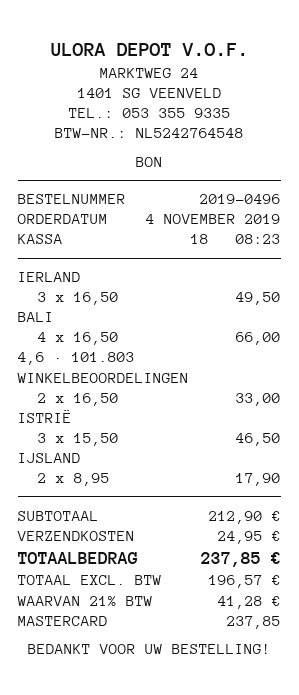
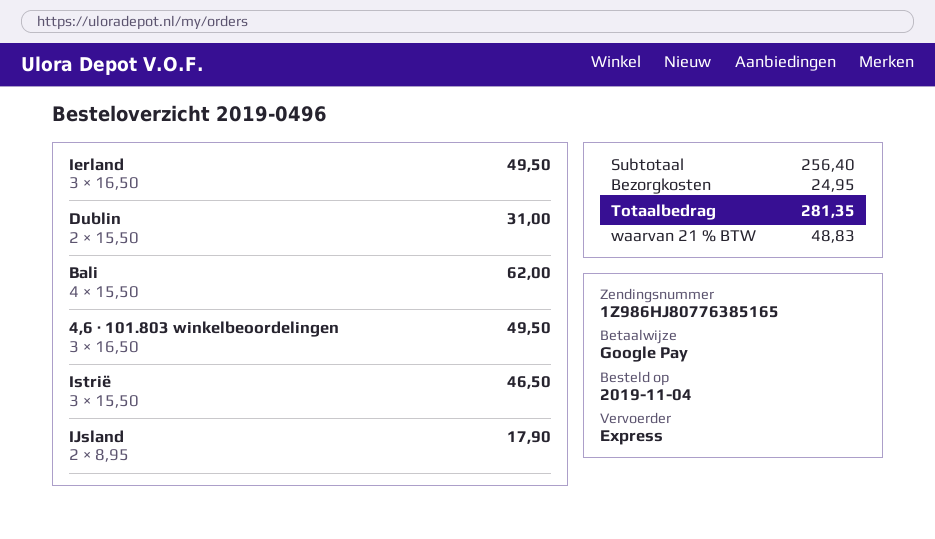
payment method: Mastercard -> Google Pay
BALI: 4 x 16.50 = 66.00 -> 4 x 15.50 = 62.00
4,6 · 101.803 WINKELBEOORDELINGEN: 2 x 16.50 = 33.00 -> 3 x 16.50 = 49.50
Dublin: none -> 2 x 15.50 = 31.00
subtotal: 212.90 -> 256.40
tax: 21% = 41.28 -> 21% = 48.83
total: 237.85 -> 281.35

